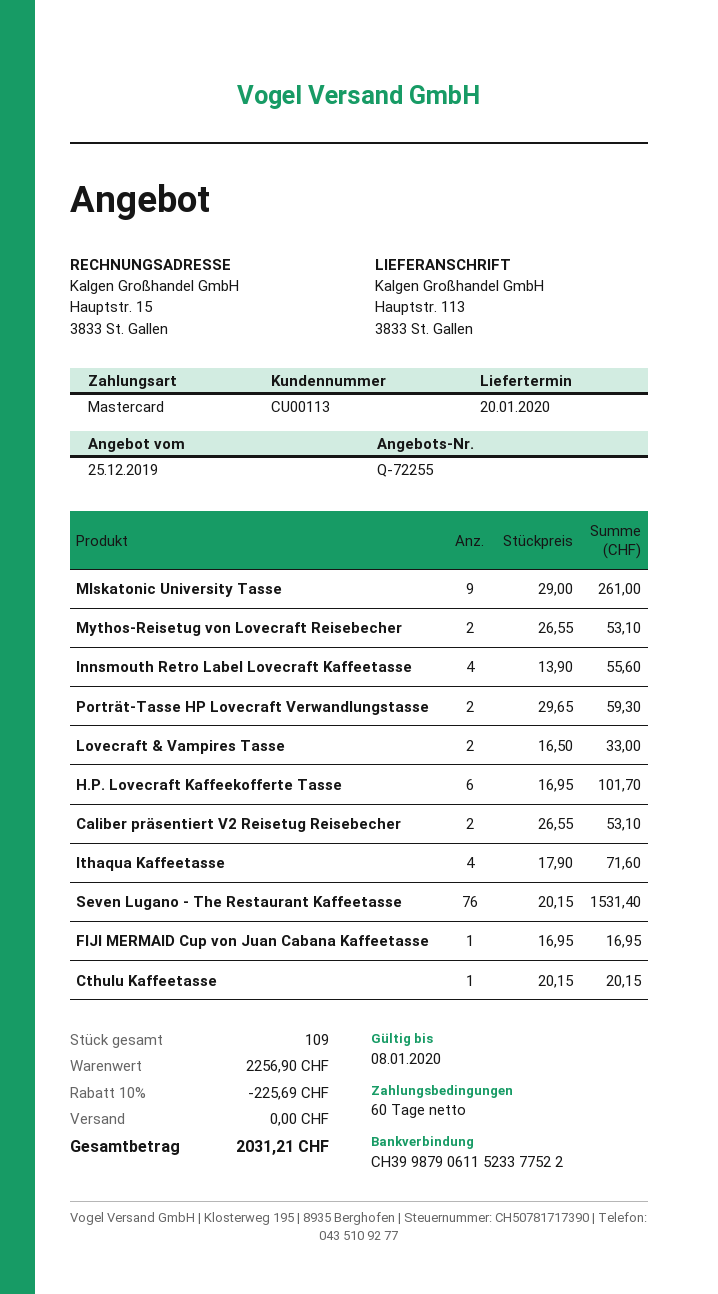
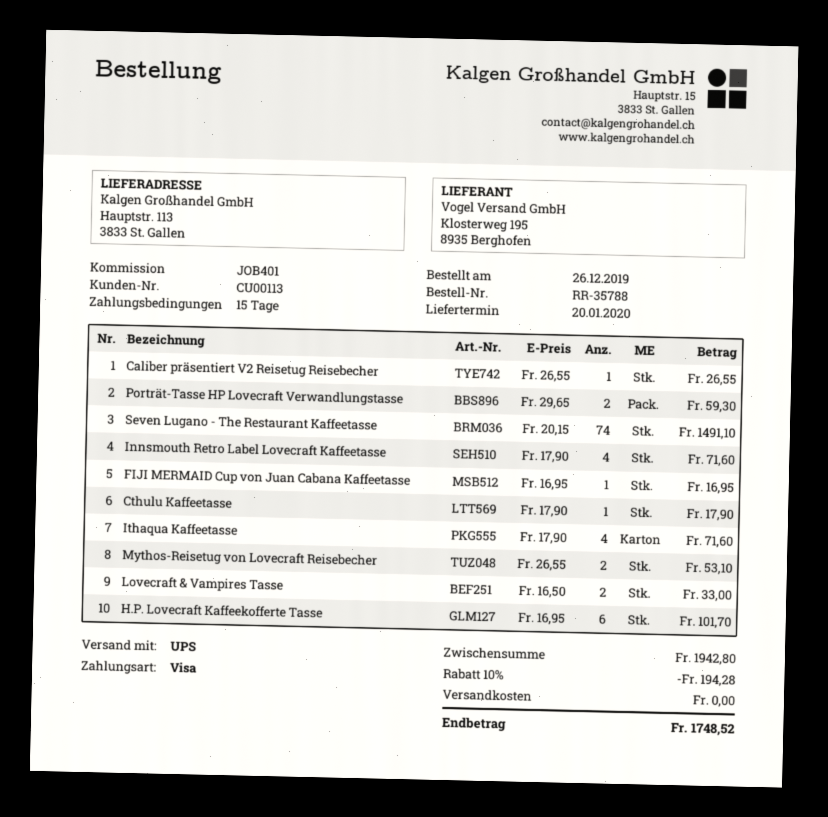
payment terms: 60 days -> 15 days
payment method: Mastercard -> Visa
MIskatonic University Tasse: 9 x 29.00 = 261.00 -> none
Innsmouth Retro Label Lovecraft Kaffeetasse: 4 x 13.90 = 55.60 -> 4 x 17.90 = 71.60
Caliber präsentiert V2 Reisetug Reisebecher: 2 x 26.55 = 53.10 -> 1 x 26.55 = 26.55
Seven Lugano - The Restaurant Kaffeetasse: 76 x 20.15 = 1531.40 -> 74 x 20.15 = 1491.10
Cthulu Kaffeetasse: 1 x 20.15 = 20.15 -> 1 x 17.90 = 17.90
subtotal: 2256.90 -> 1942.80
discount: 10% = 225.69 -> 10% = 194.28
total: 2031.21 -> 1748.52

